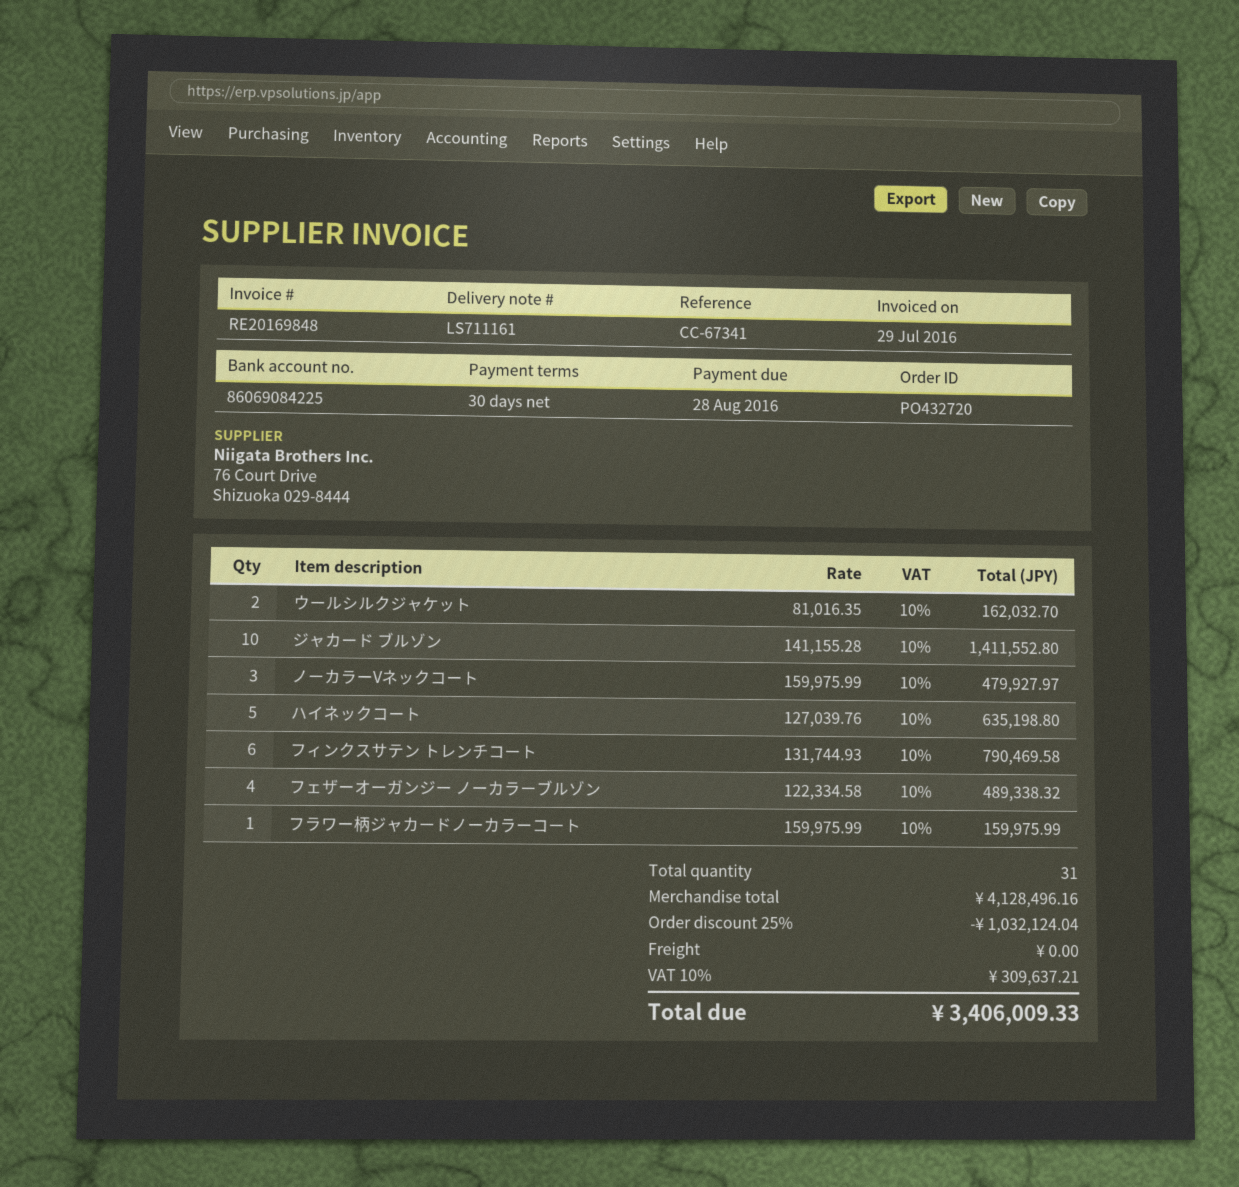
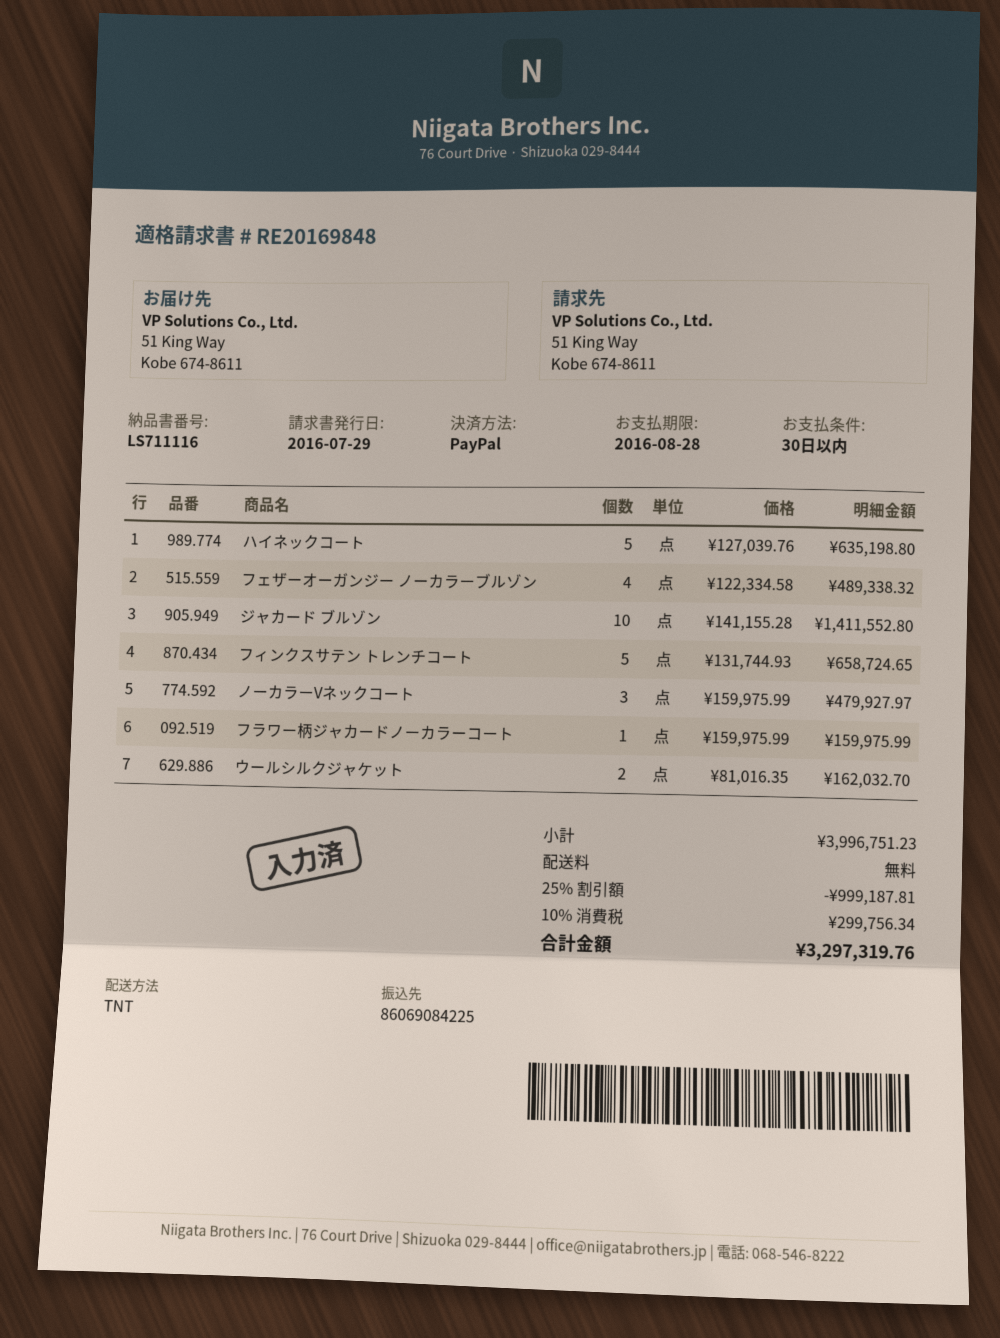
delivery note number: LS711161 -> LS711116
フィンクスサテン トレンチコート: 6 x 131744.93 = 790469.58 -> 5 x 131744.93 = 658724.65
subtotal: 4128496.16 -> 3996751.23
discount: 25% = 1032124.04 -> 25% = 999187.81
tax: 10% = 309637.21 -> 10% = 299756.34
total: 3406009.33 -> 3297319.76

